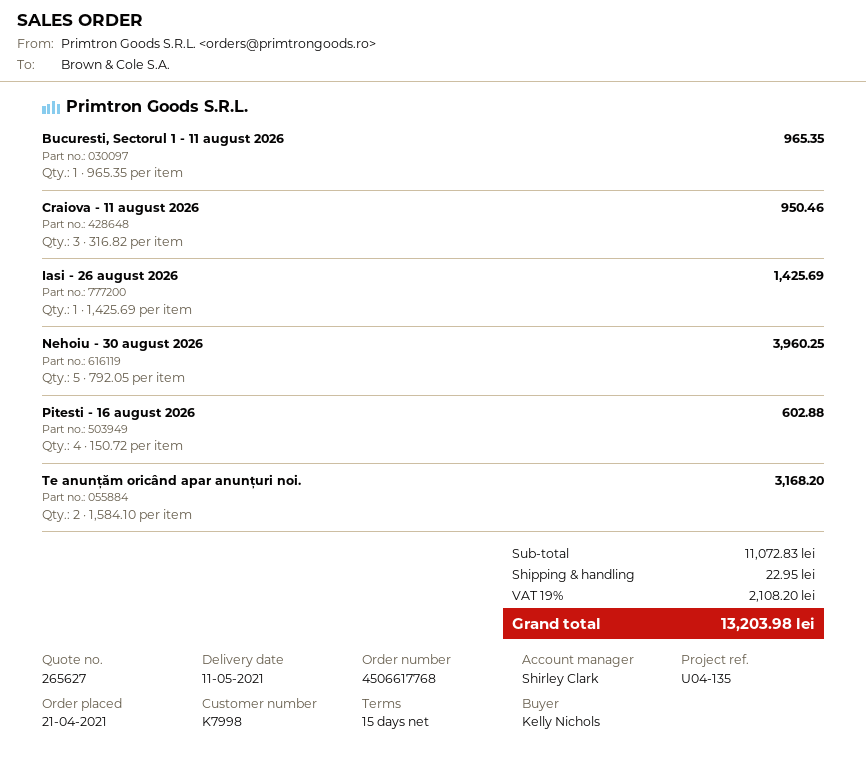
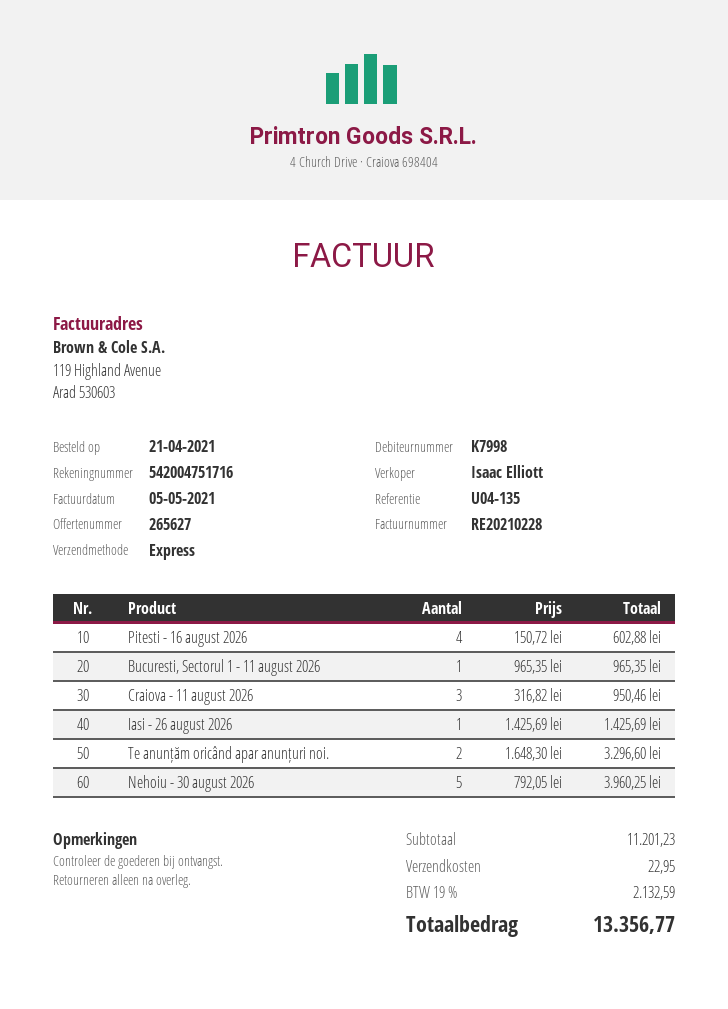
sales rep: Shirley Clark -> Isaac Elliott
Te anunțăm oricând apar anunțuri noi.: 2 x 1584.10 = 3168.20 -> 2 x 1648.30 = 3296.60
subtotal: 11072.83 -> 11201.23
tax: 19% = 2108.20 -> 19% = 2132.59
total: 13203.98 -> 13356.77

